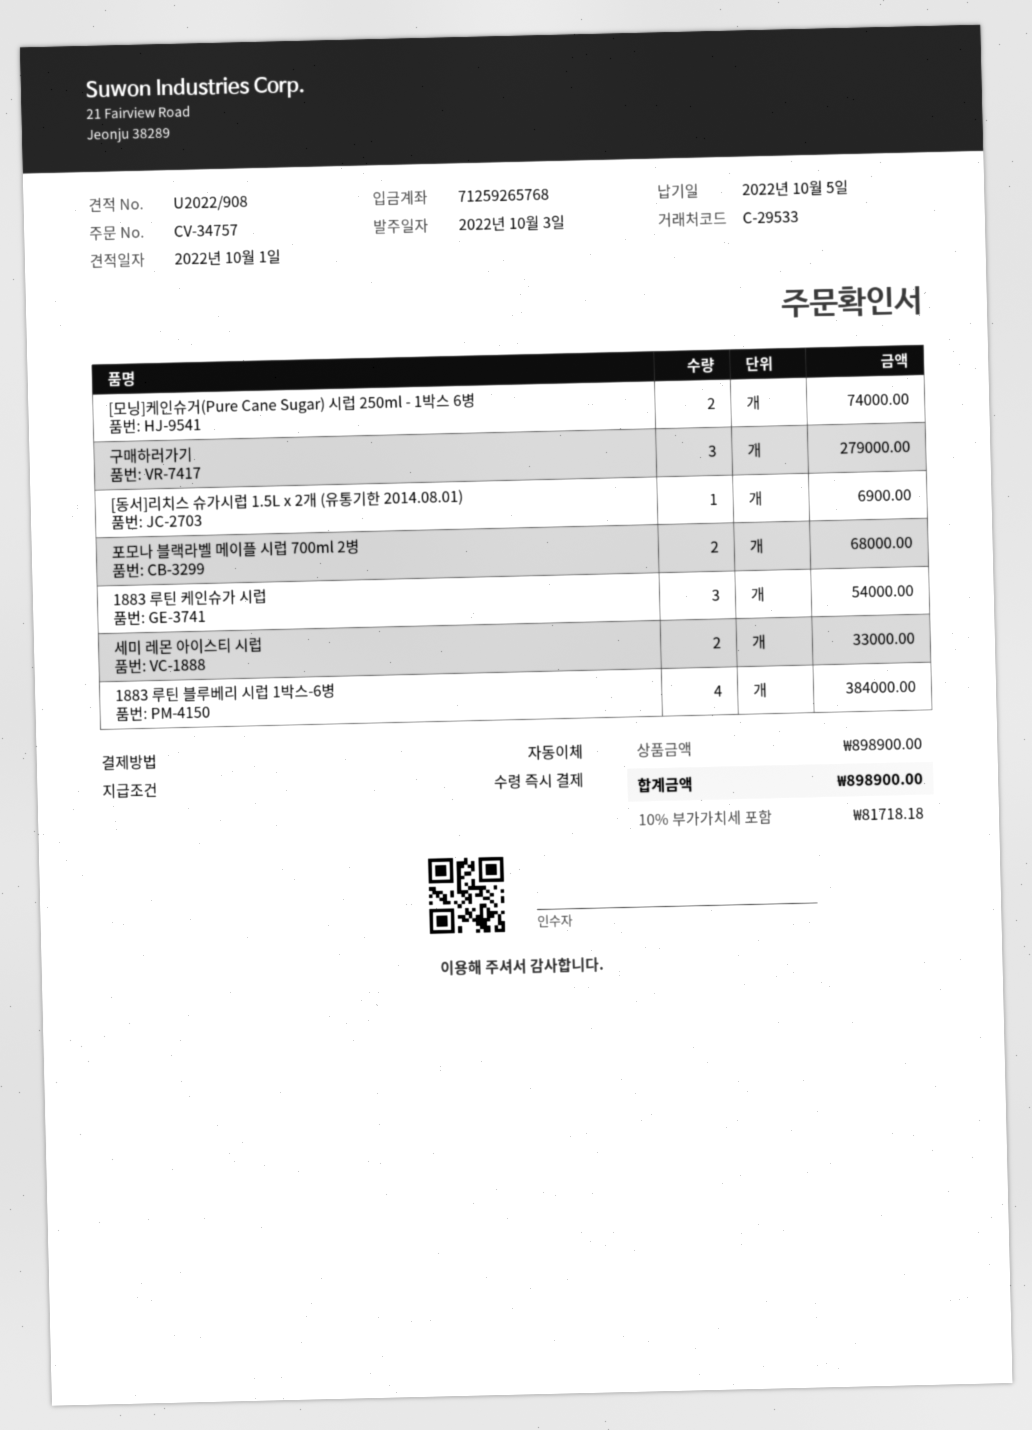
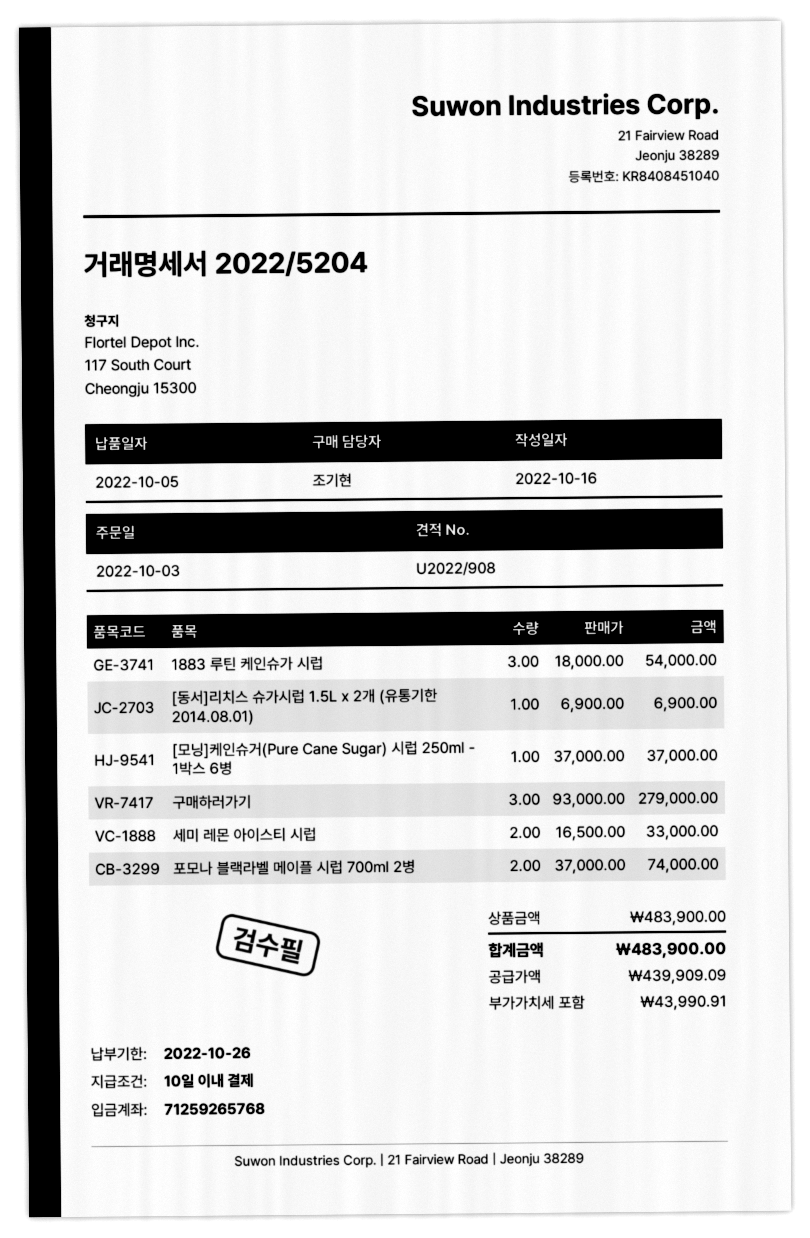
payment terms: on receipt -> 10 days
[모닝]케인슈거(Pure Cane Sugar) 시럽 250ml - 1박스 6병: 2 for 74000.00 -> 1 for 37000.00
포모나 블랙라벨 메이플 시럽 700ml 2병: 2 for 68000.00 -> 2 for 74000.00
1883 루틴 블루베리 시럽 1박스-6병: 4 for 384000.00 -> none
subtotal: 898900.00 -> 483900.00
tax: 81718.18 -> 43990.91
total: 898900.00 -> 483900.00

